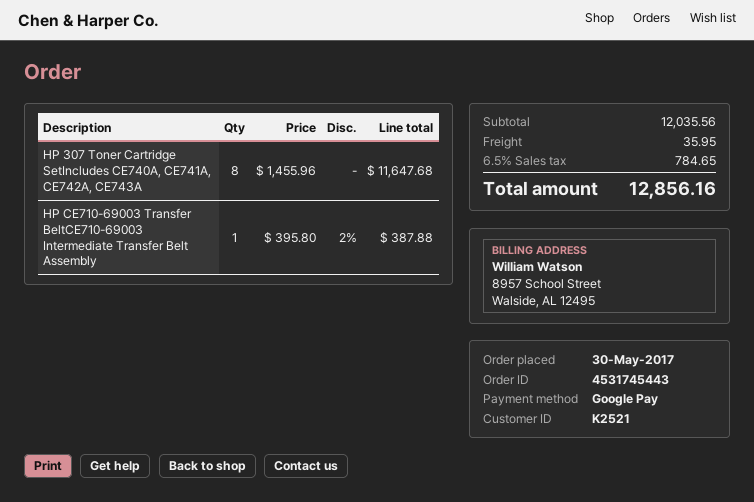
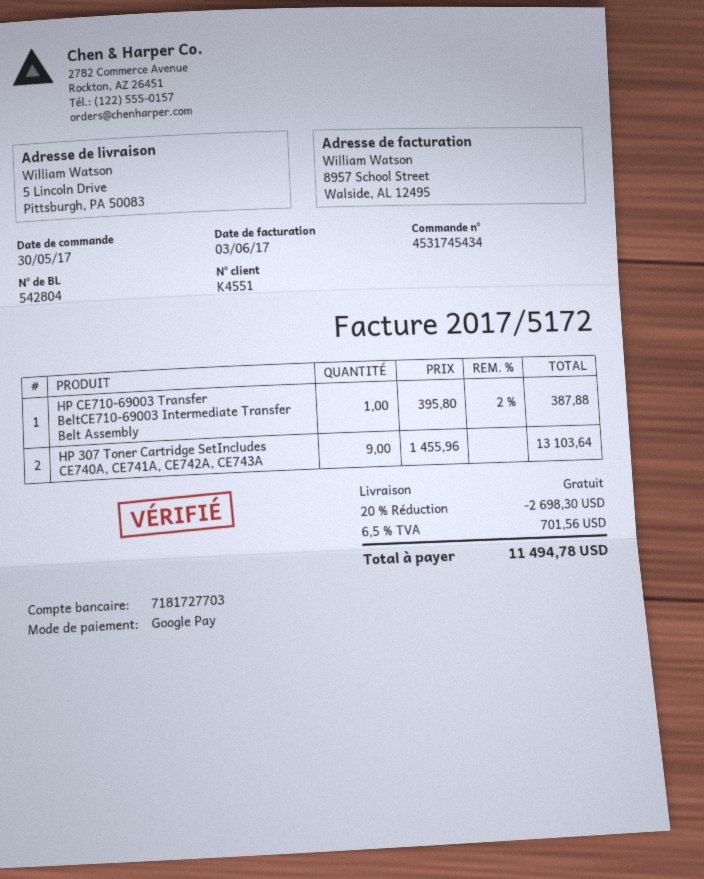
order number: 4531745443 -> 4531745434
customer number: K2521 -> K4551
HP 307 Toner Cartridge SetIncludes CE740A, CE741A, CE742A, CE743A: 8 x 1455.96 = 11647.68 -> 9 x 1455.96 = 13103.64
discount: none -> 20% = 2698.30
shipping: 35.95 -> 0.00
tax: 6.5% = 784.65 -> 6.5% = 701.56
total: 12856.16 -> 11494.78

